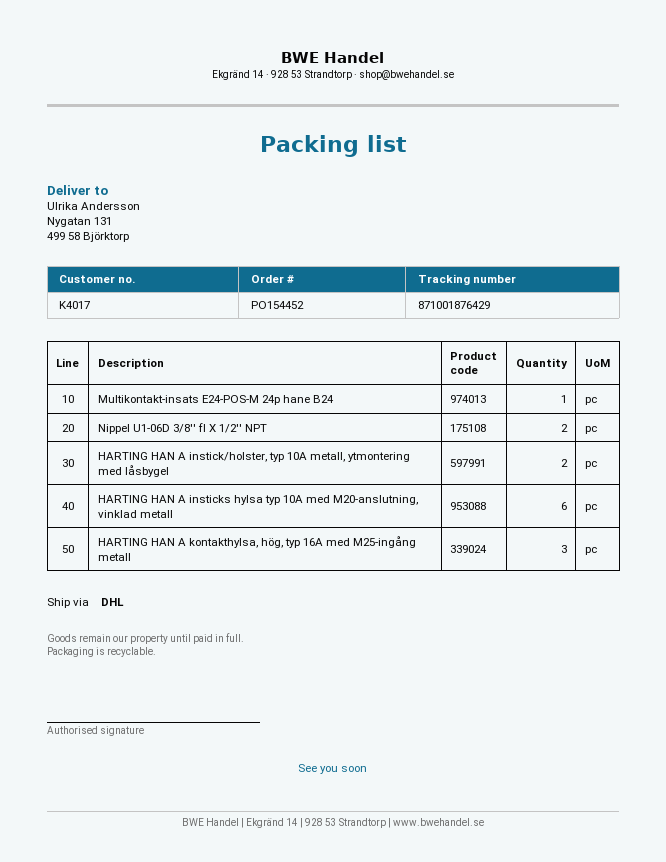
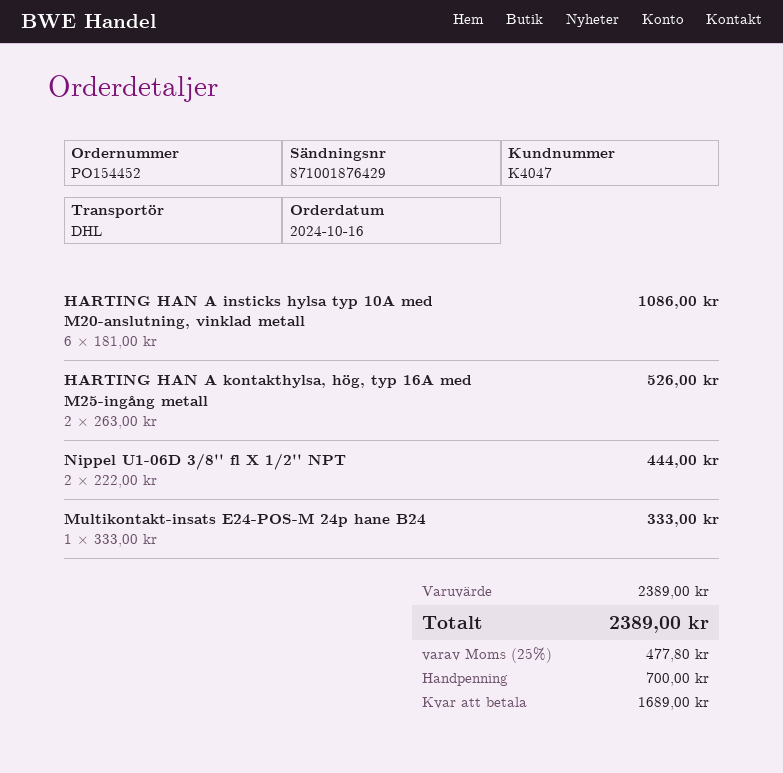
customer number: K4017 -> K4047
HARTING HAN A instick/holster, typ 10A metall, ytmontering med låsbygel: 2 -> none
HARTING HAN A kontakthylsa, hög, typ 16A med M25-ingång metall: 3 -> 2

